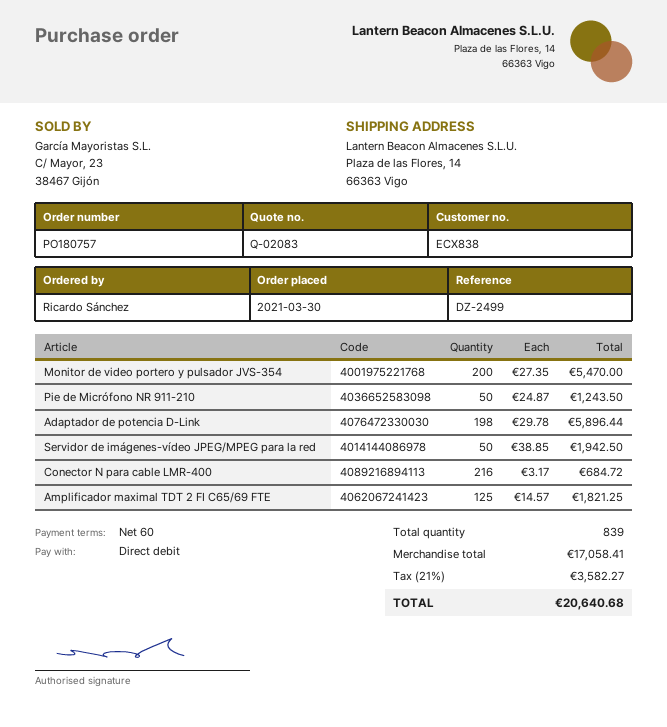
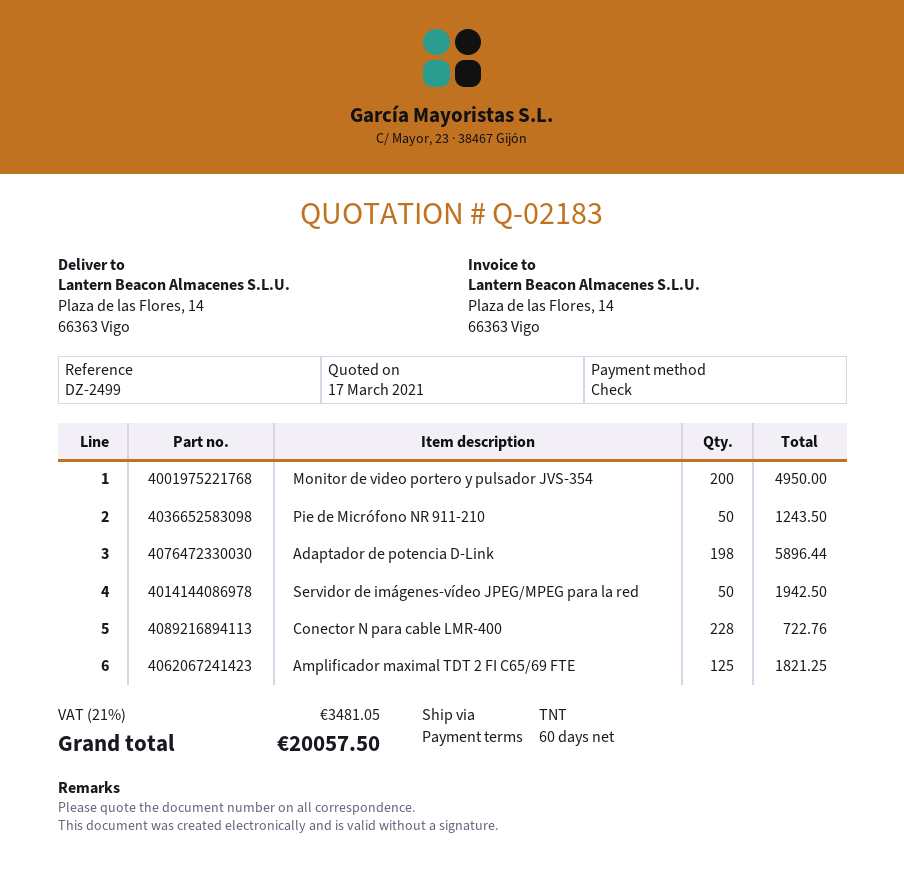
quote number: Q-02083 -> Q-02183
payment method: direct debit -> cheque
Monitor de video portero y pulsador JVS-354: 200 for 5470.00 -> 200 for 4950.00
Conector N para cable LMR-400: 216 for 684.72 -> 228 for 722.76
tax: 21% = 3582.27 -> 21% = 3481.05
total: 20640.68 -> 20057.50

